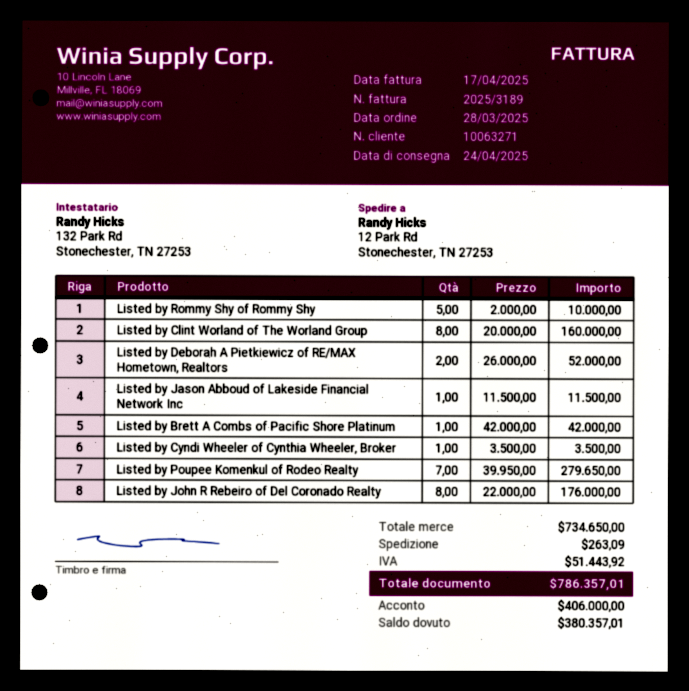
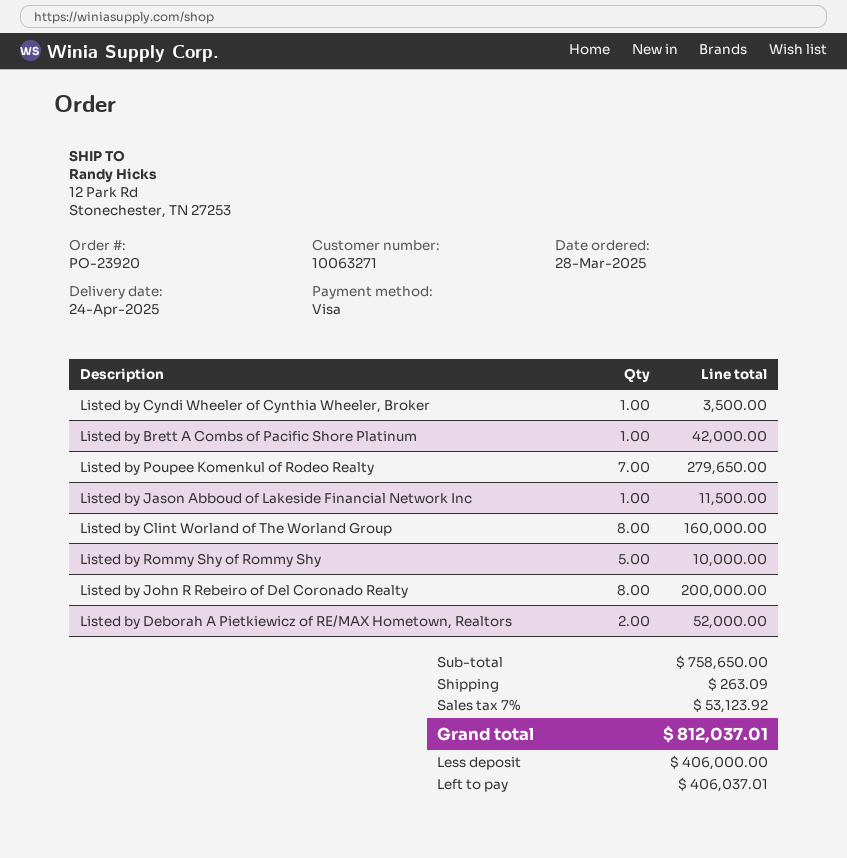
Listed by John R Rebeiro of Del Coronado Realty: 8 for 176000.00 -> 8 for 200000.00
subtotal: 734650.00 -> 758650.00
tax: 51443.92 -> 53123.92
total: 786357.01 -> 812037.01
balance: 380357.01 -> 406037.01

